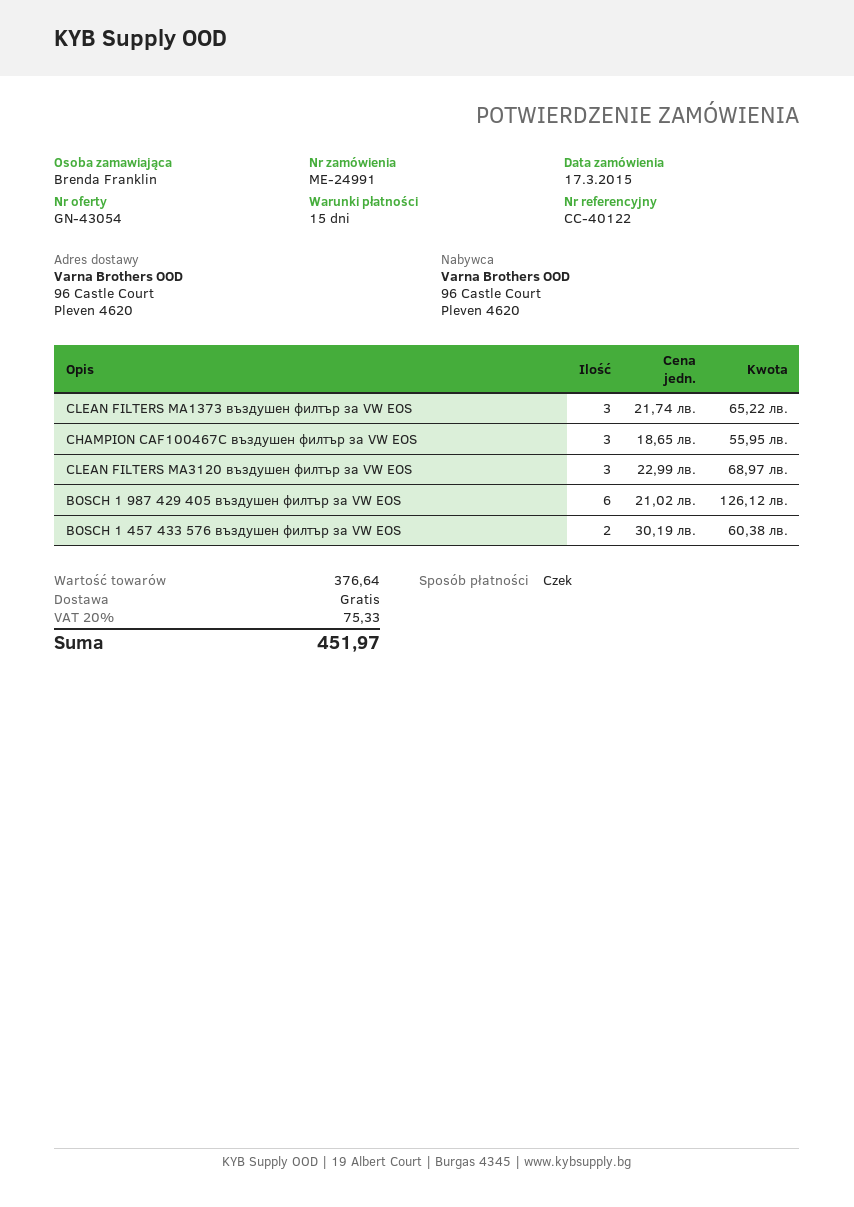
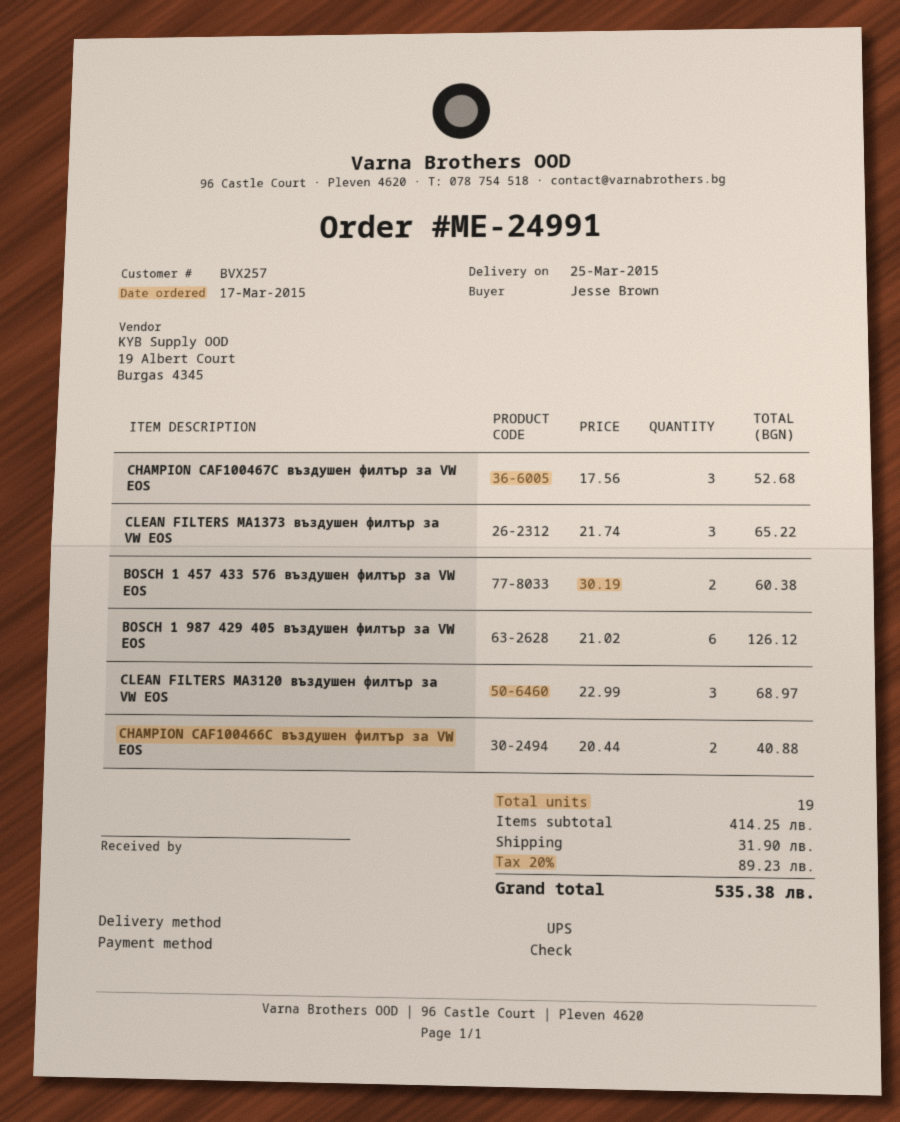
ordered by: Brenda Franklin -> Jesse Brown
CHAMPION CAF100467C въздушен филтър за VW EOS: 3 x 18.65 = 55.95 -> 3 x 17.56 = 52.68
CHAMPION CAF100466C въздушен филтър за VW EOS: none -> 2 x 20.44 = 40.88
subtotal: 376.64 -> 414.25
shipping: 0.00 -> 31.90
tax: 20% = 75.33 -> 20% = 89.23
total: 451.97 -> 535.38

